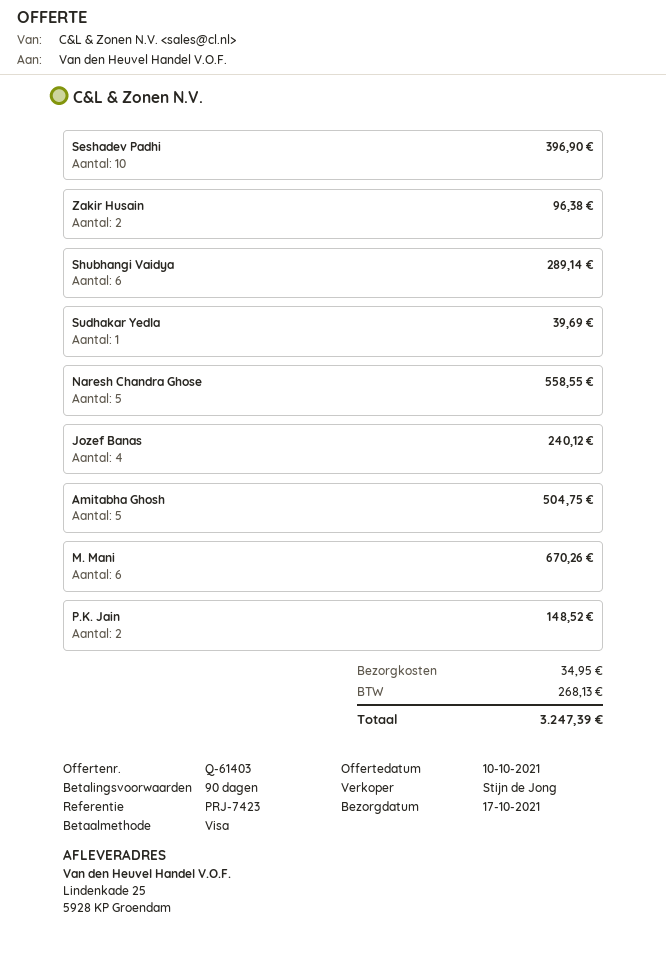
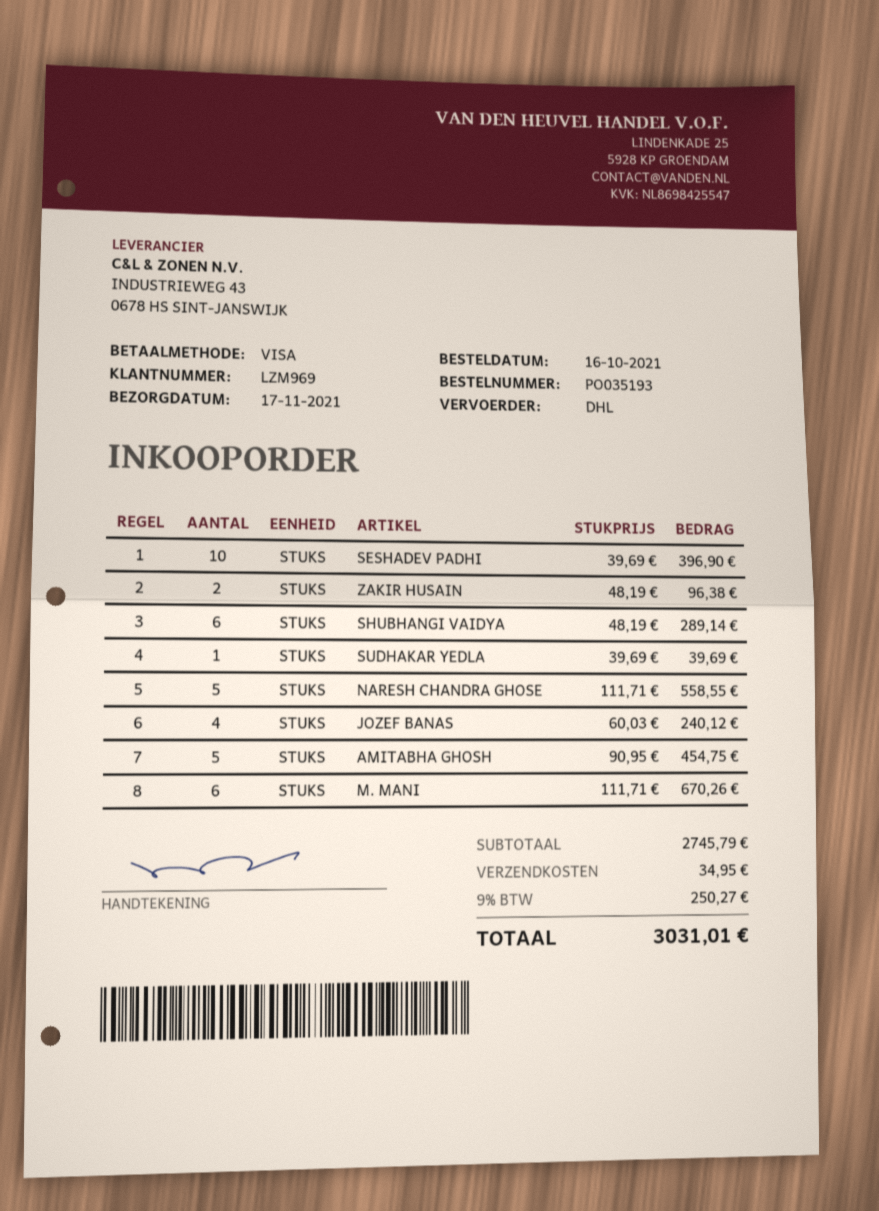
delivery date: 2021-10-17 -> 2021-11-17
Amitabha Ghosh: 5 for 504.75 -> 5 for 454.75
P.K. Jain: 2 for 148.52 -> none
tax: 268.13 -> 250.27
total: 3247.39 -> 3031.01

